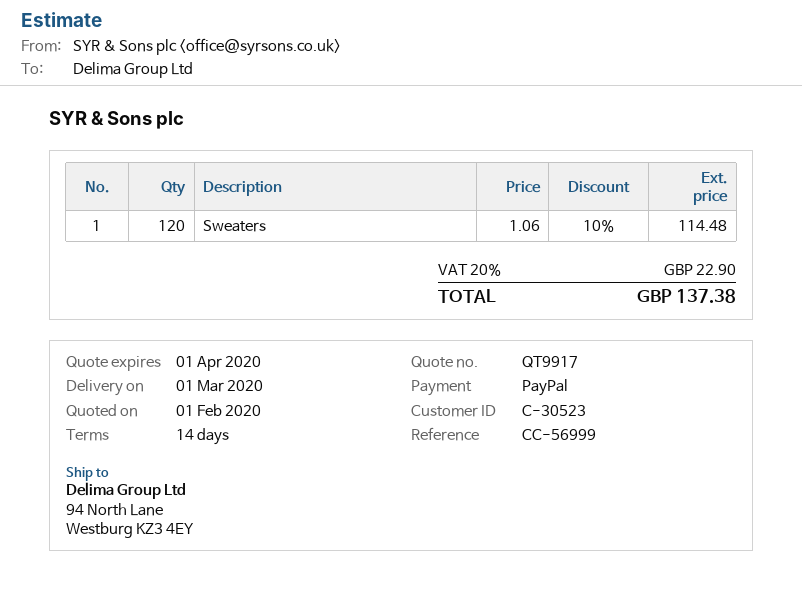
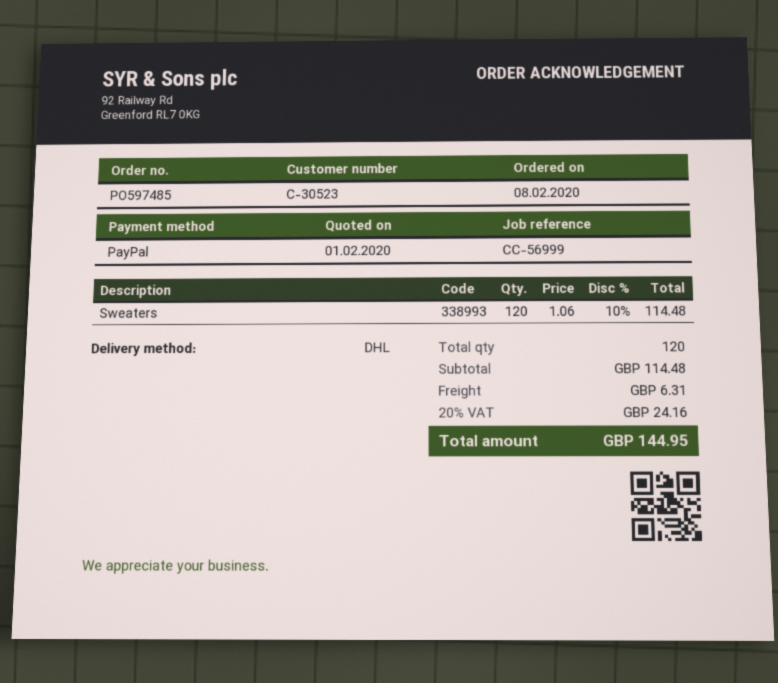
shipping: none -> 6.31
tax: 20% = 22.90 -> 20% = 24.16
total: 137.38 -> 144.95

